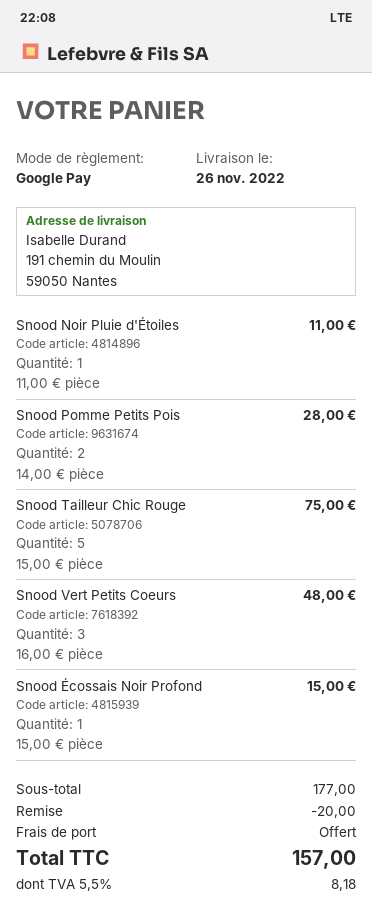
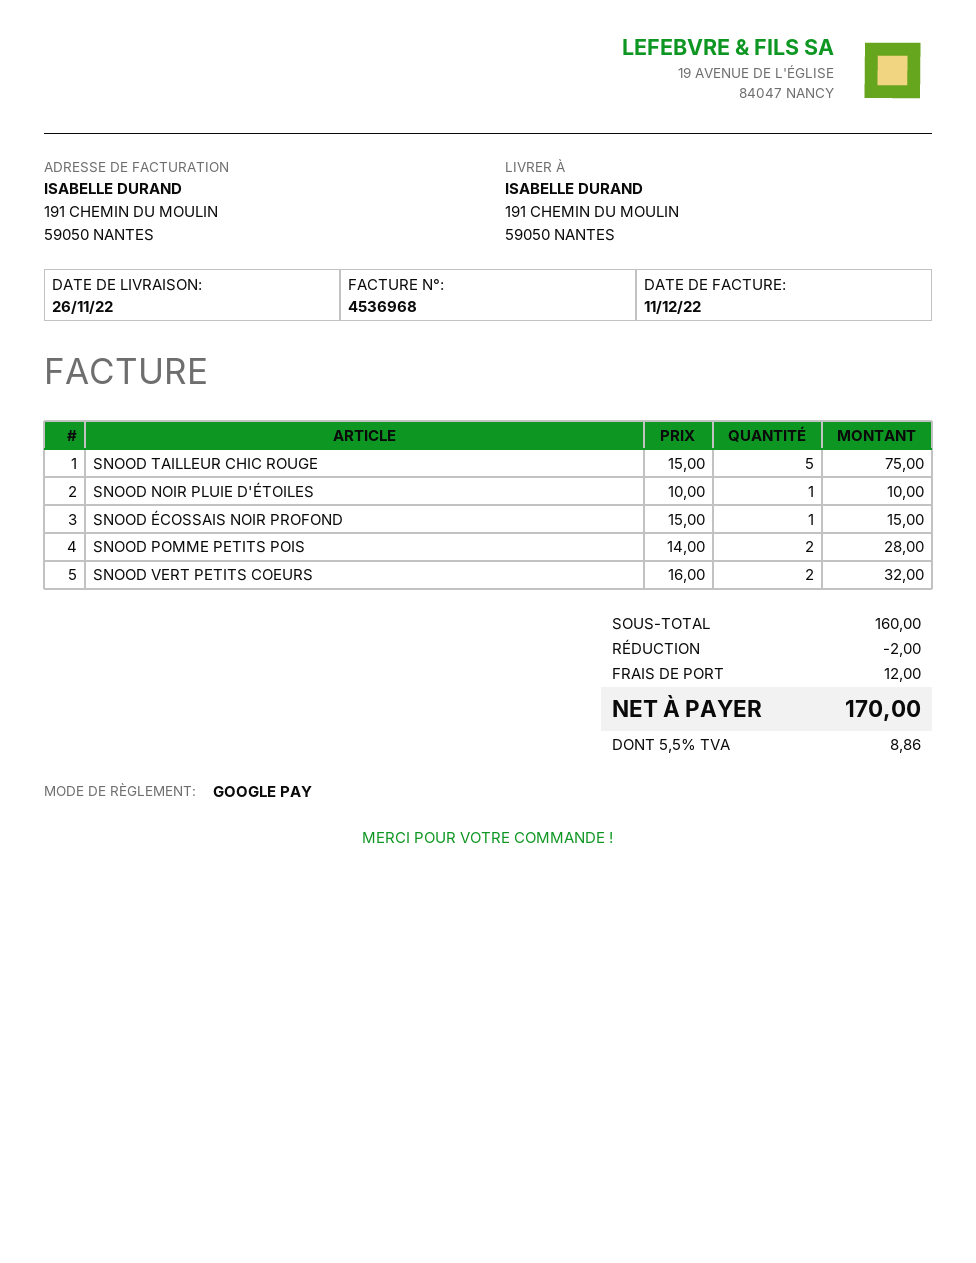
Snood Noir Pluie d'Étoiles: 1 x 11.00 = 11.00 -> 1 x 10.00 = 10.00
Snood Vert Petits Coeurs: 3 x 16.00 = 48.00 -> 2 x 16.00 = 32.00
subtotal: 177.00 -> 160.00
discount: 20.00 -> 2.00
shipping: 0.00 -> 12.00
tax: 5.5% = 8.18 -> 5.5% = 8.86
total: 157.00 -> 170.00

